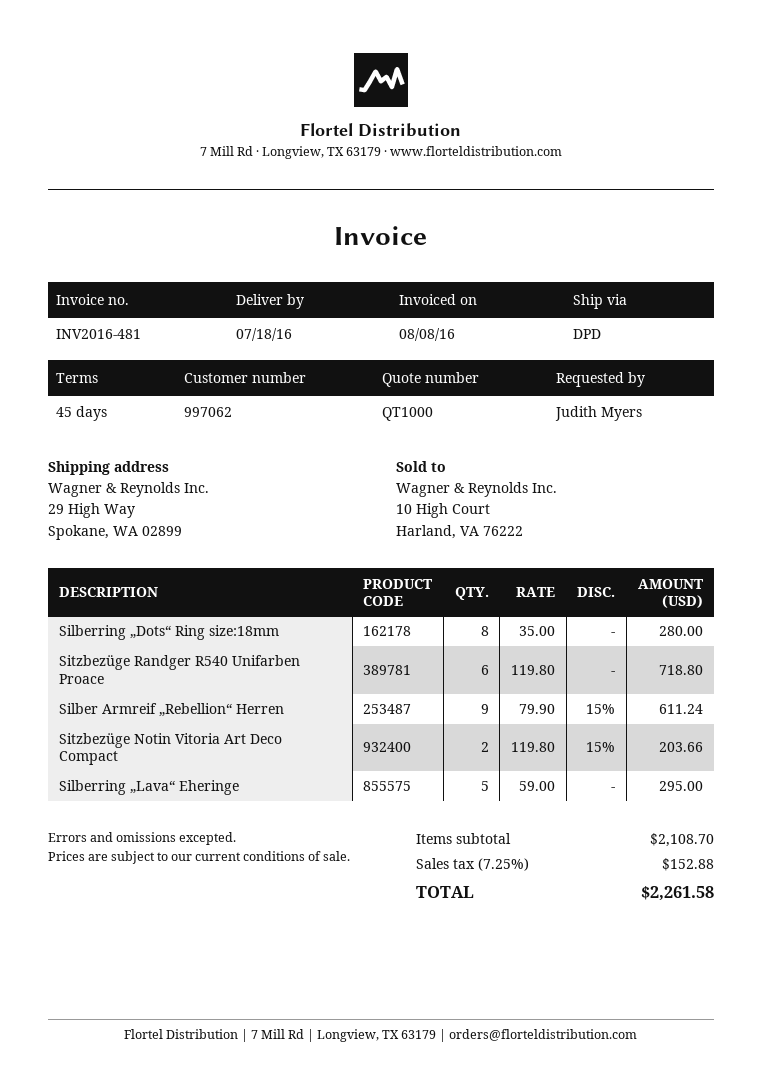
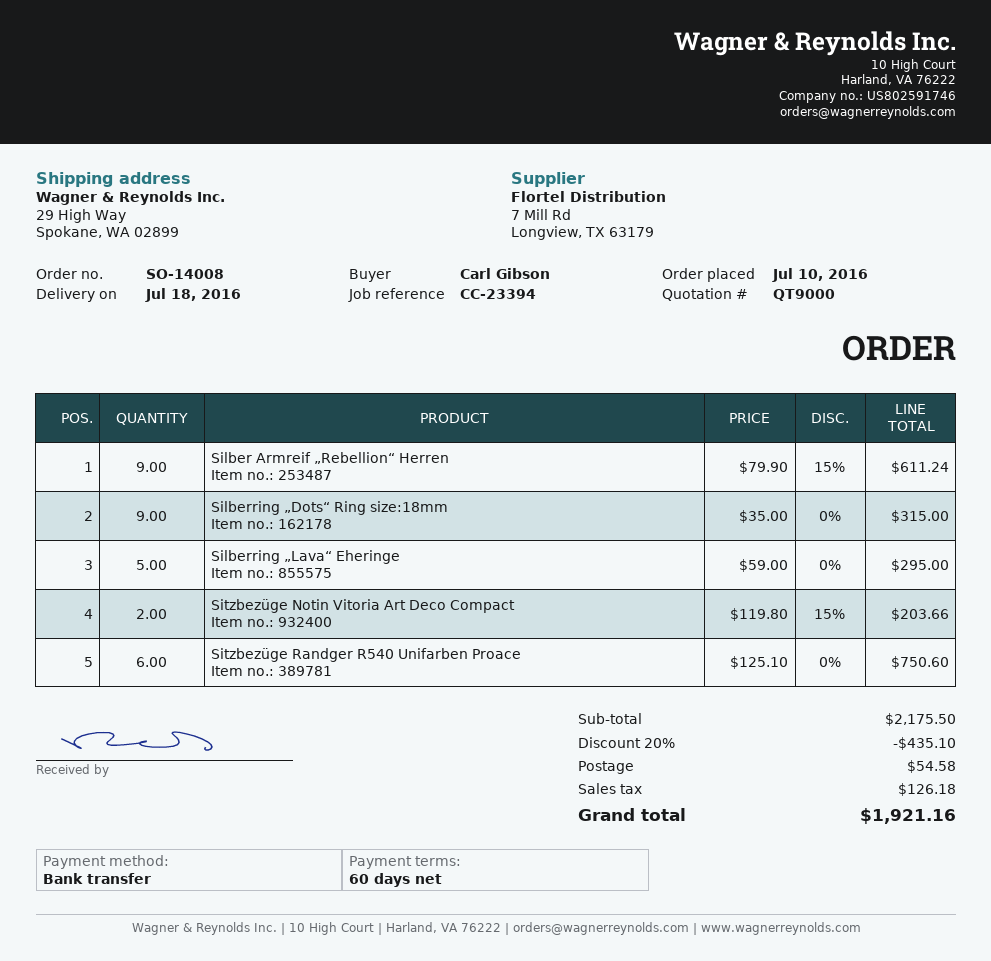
quote number: QT1000 -> QT9000
payment terms: 45 days -> 60 days
ordered by: Judith Myers -> Carl Gibson
Silberring „Dots“ Ring size:18mm: 8 x 35.00 = 280.00 -> 9 x 35.00 = 315.00
Sitzbezüge Randger R540 Unifarben Proace: 6 x 119.80 = 718.80 -> 6 x 125.10 = 750.60
subtotal: 2108.70 -> 2175.50
discount: none -> 20% = 435.10
shipping: none -> 54.58
tax: 152.88 -> 126.18
total: 2261.58 -> 1921.16

